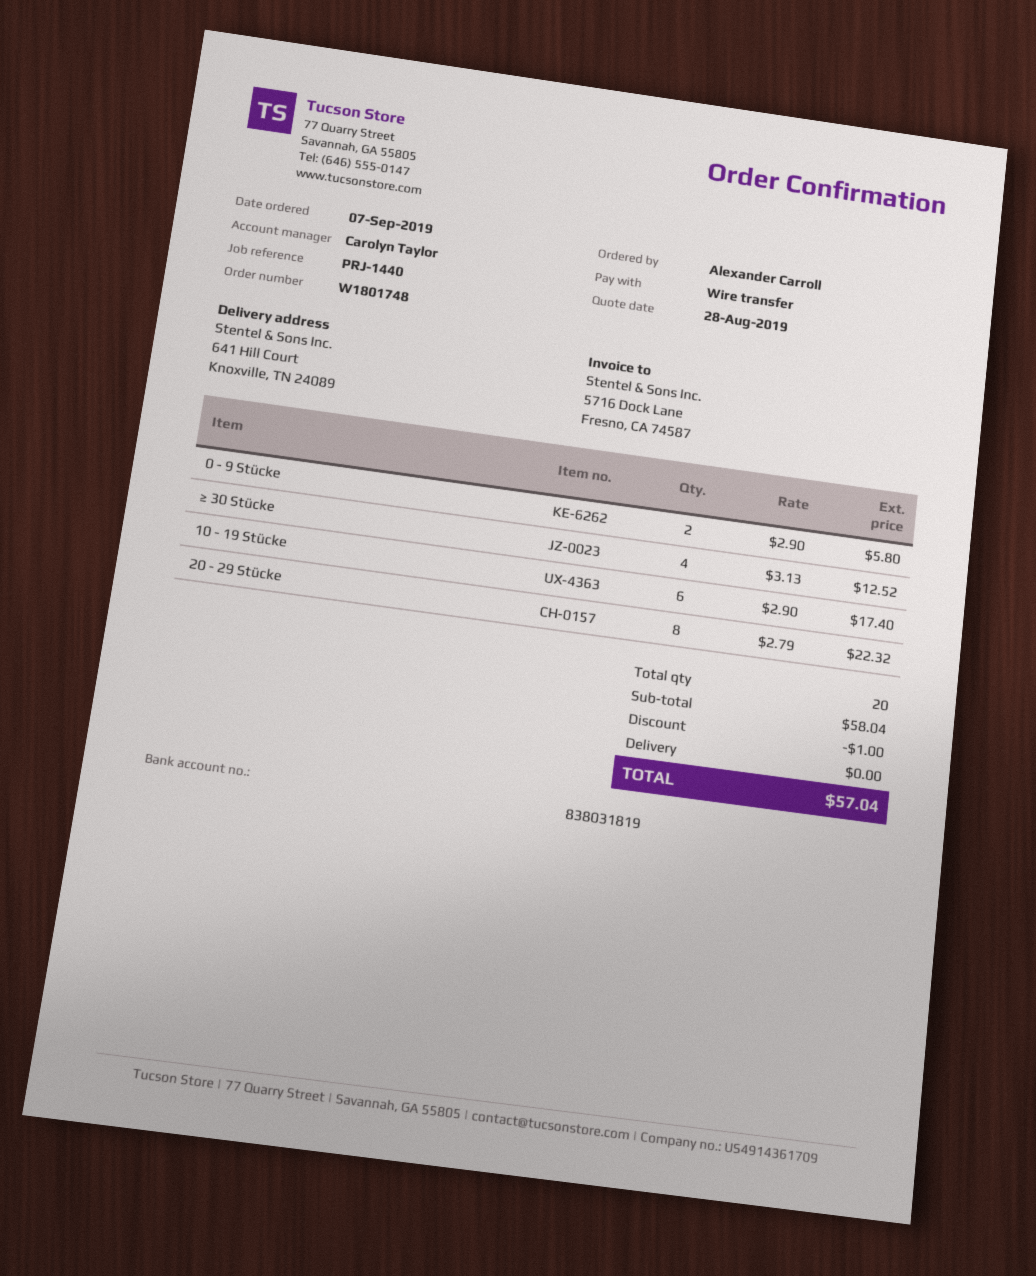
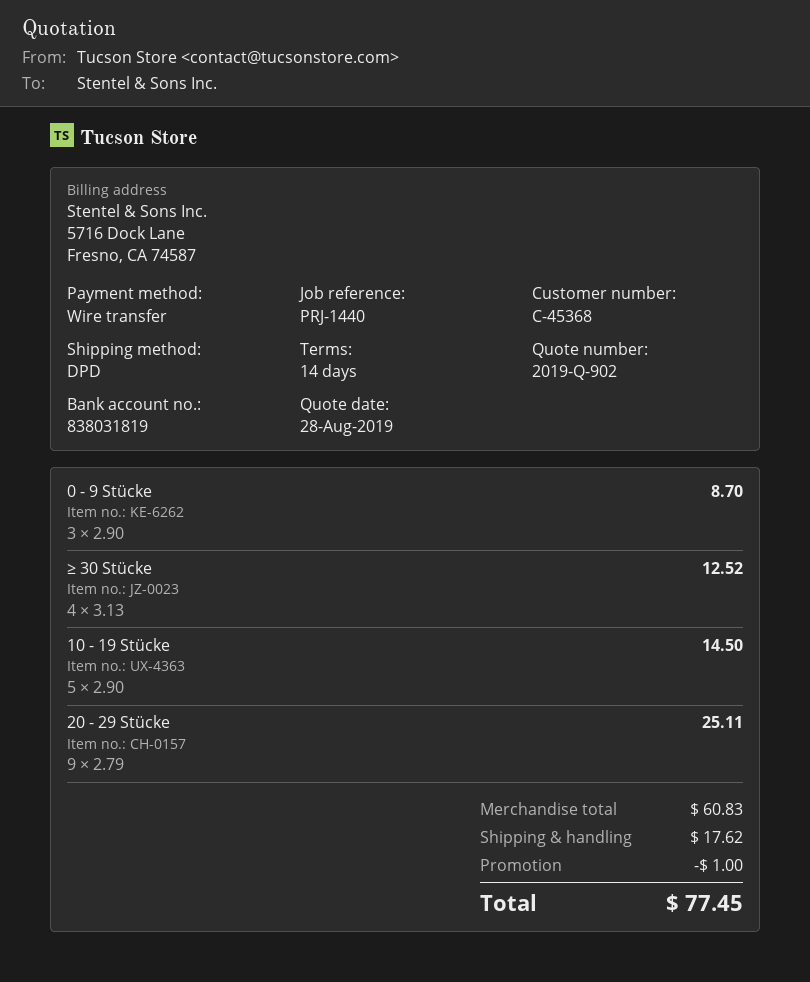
0 - 9 Stücke: 2 x 2.90 = 5.80 -> 3 x 2.90 = 8.70
10 - 19 Stücke: 6 x 2.90 = 17.40 -> 5 x 2.90 = 14.50
20 - 29 Stücke: 8 x 2.79 = 22.32 -> 9 x 2.79 = 25.11
subtotal: 58.04 -> 60.83
shipping: 0.00 -> 17.62
total: 57.04 -> 77.45

